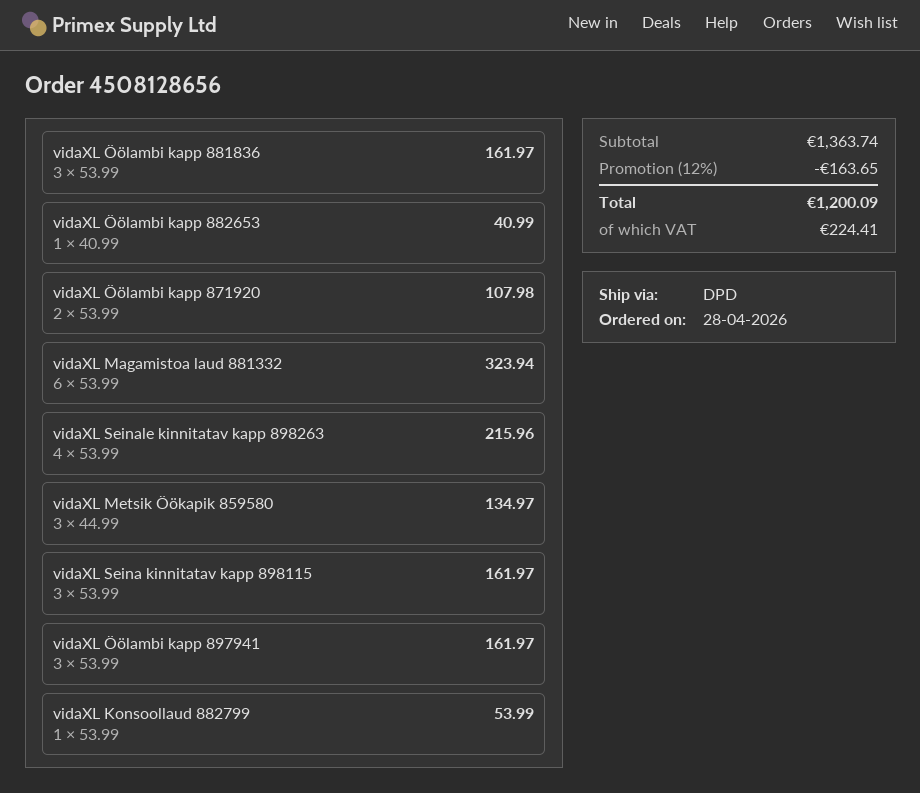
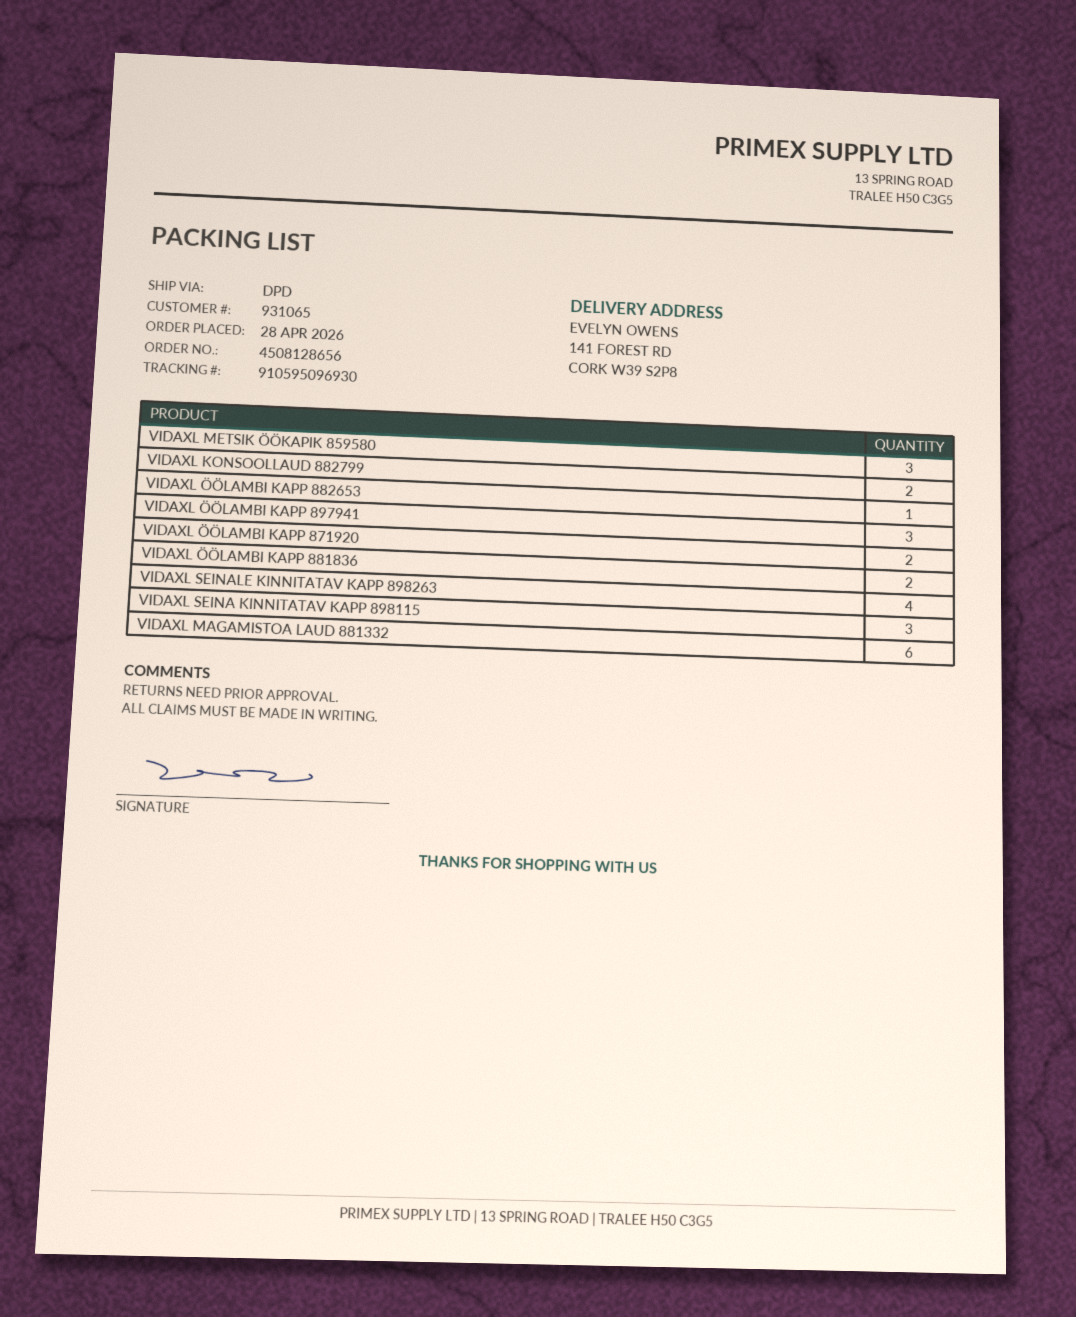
vidaXL Öölambi kapp 881836: 3 -> 2
vidaXL Konsoollaud 882799: 1 -> 2

